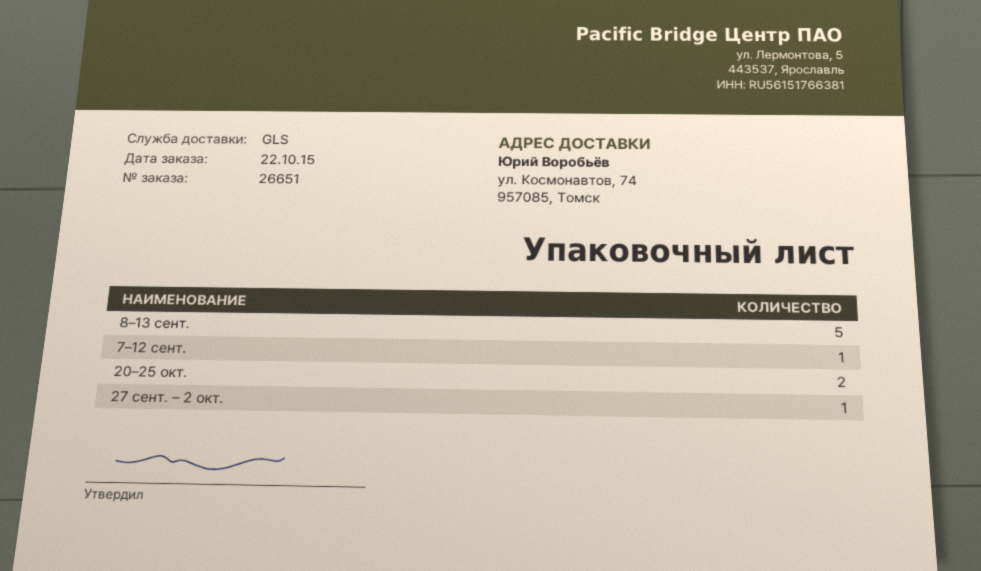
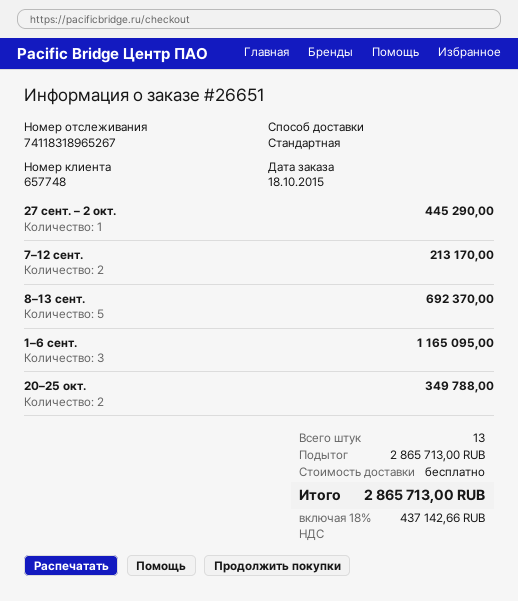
order date: 2015-10-22 -> 2015-10-18
shipping method: GLS -> standard
7–12 сент.: 1 -> 2
1–6 сент.: none -> 3

